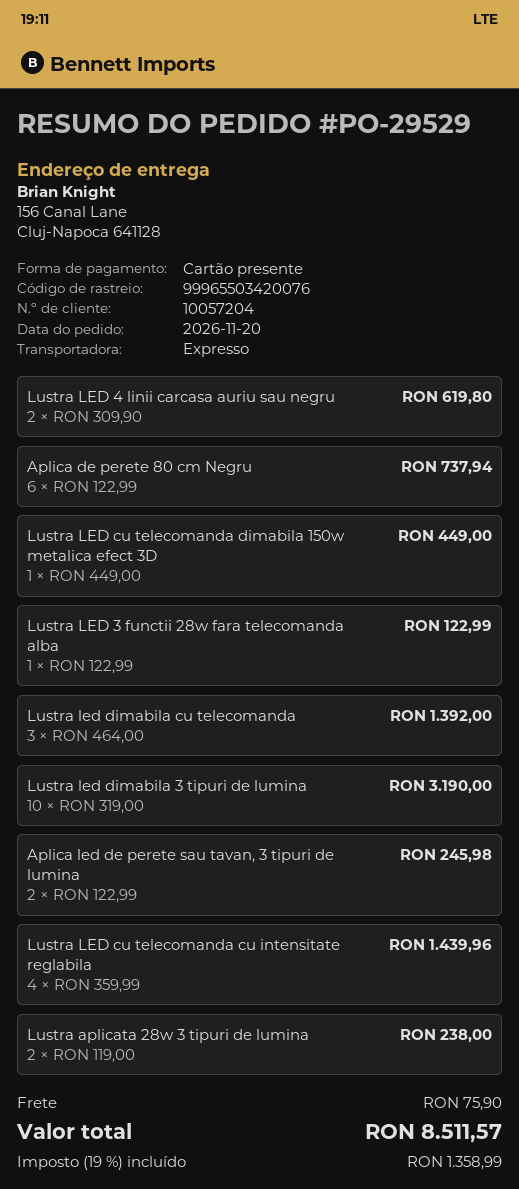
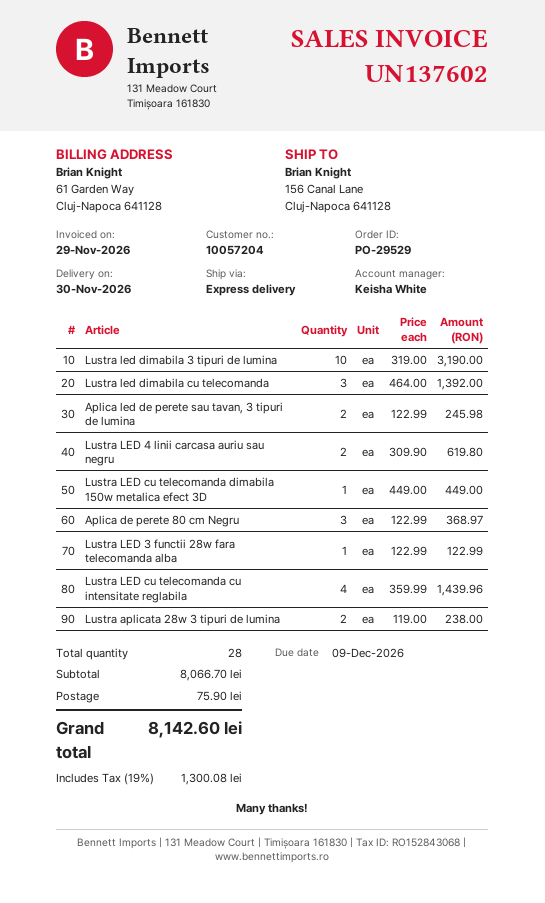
Aplica de perete 80 cm Negru: 6 x 122.99 = 737.94 -> 3 x 122.99 = 368.97
tax: 19% = 1358.99 -> 19% = 1300.08
total: 8511.57 -> 8142.60

